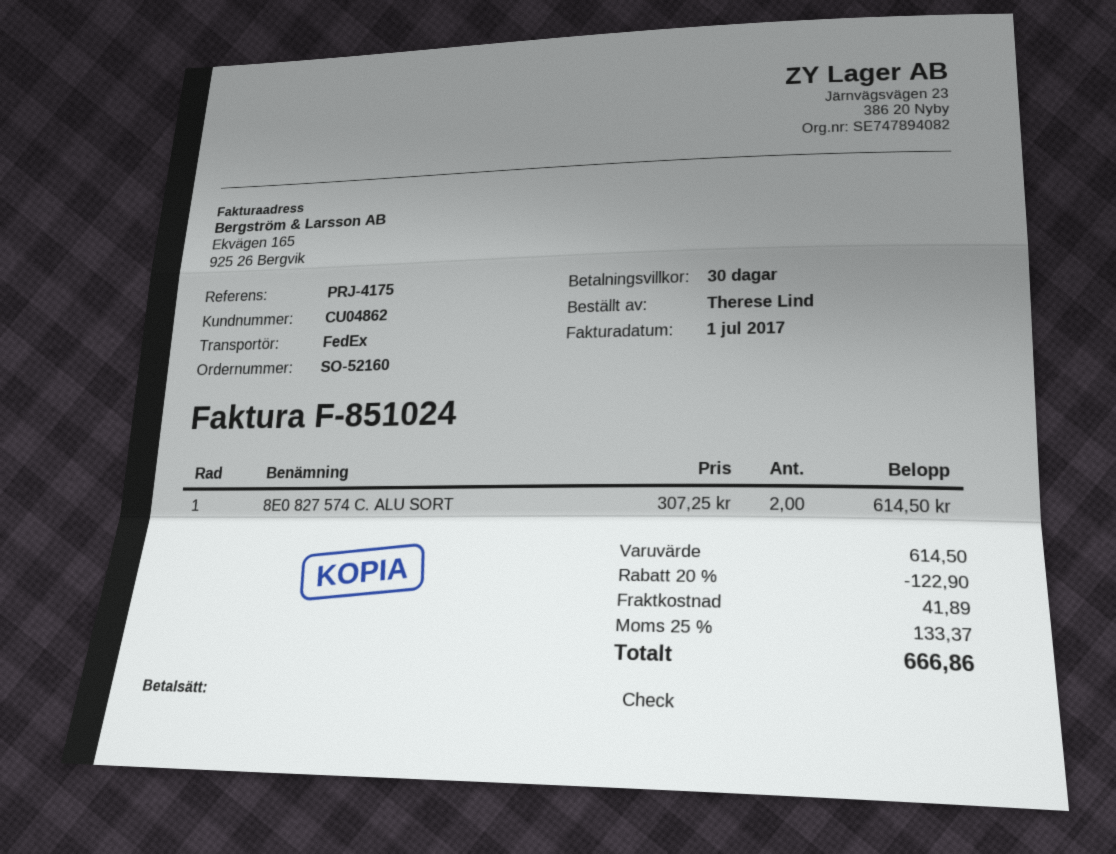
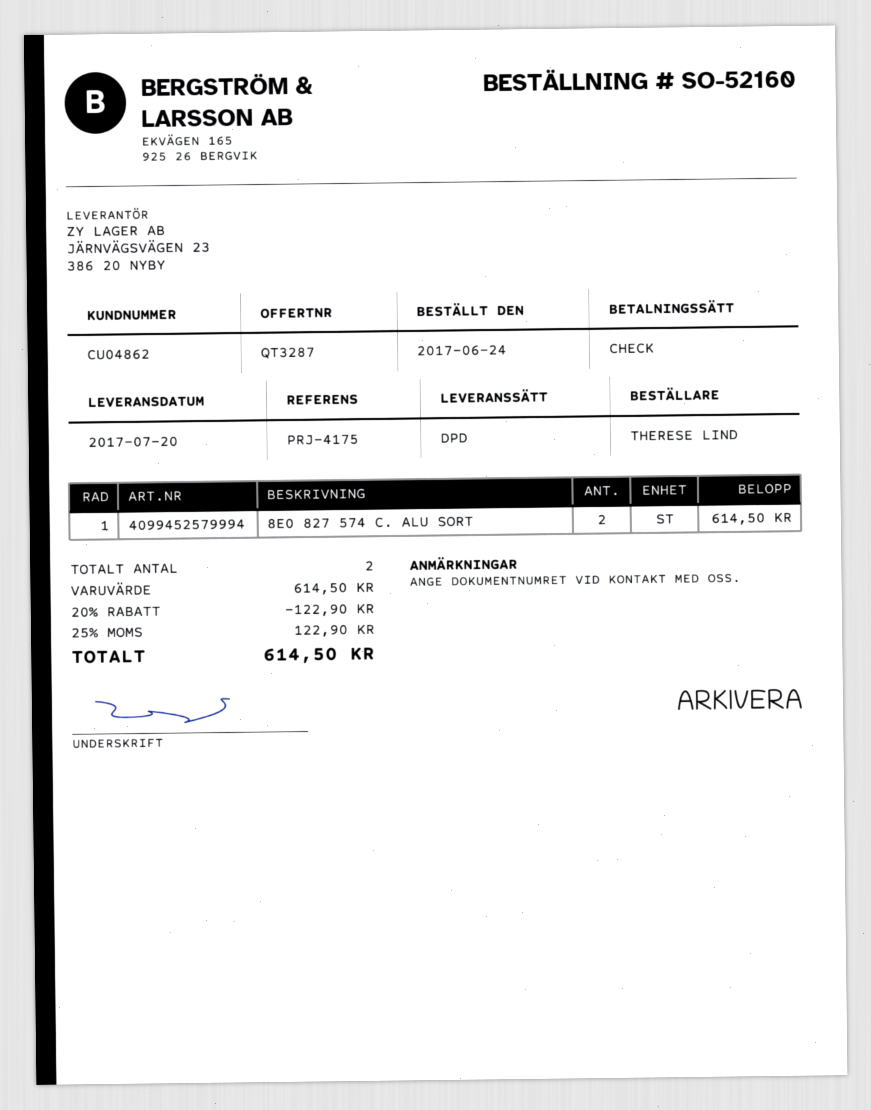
shipping method: FedEx -> DPD
shipping: 41.89 -> none
tax: 25% = 133.37 -> 25% = 122.90
total: 666.86 -> 614.50

